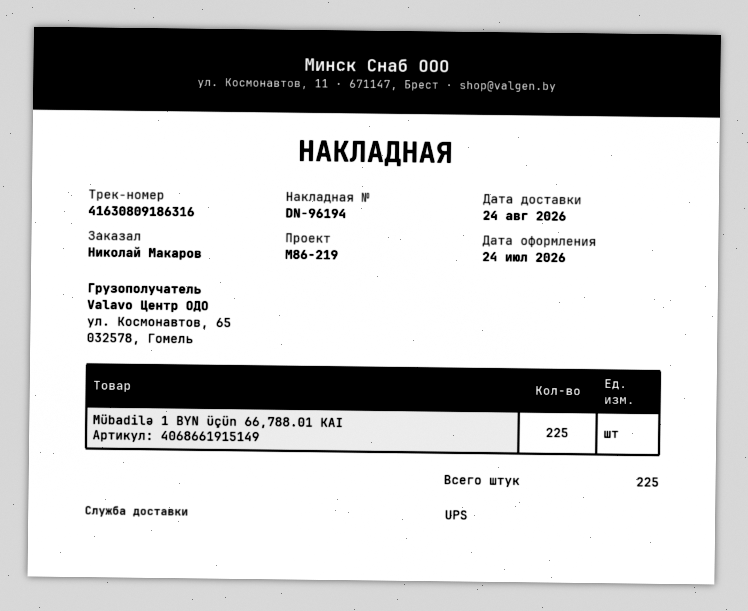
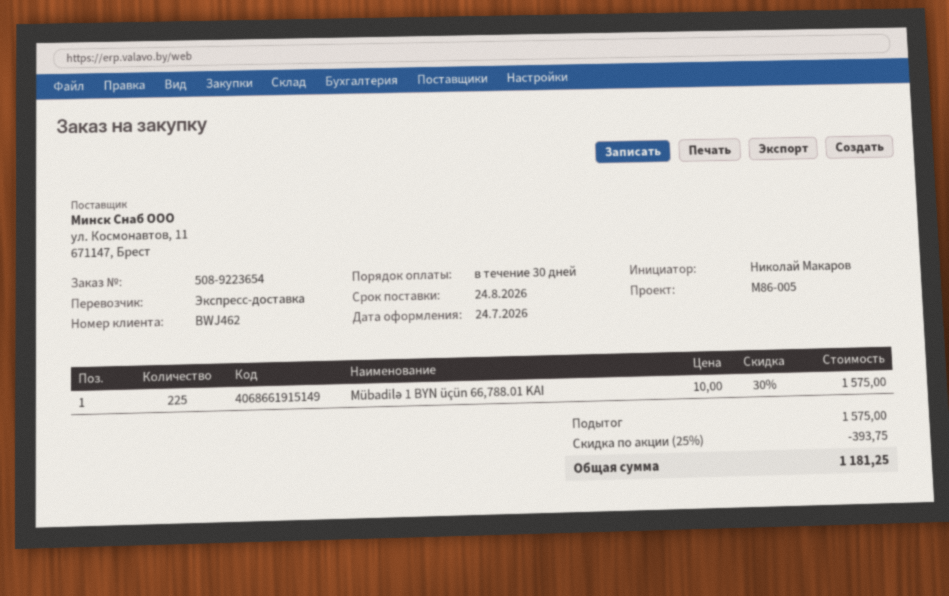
reference: M86-219 -> M86-005
shipping method: UPS -> express

